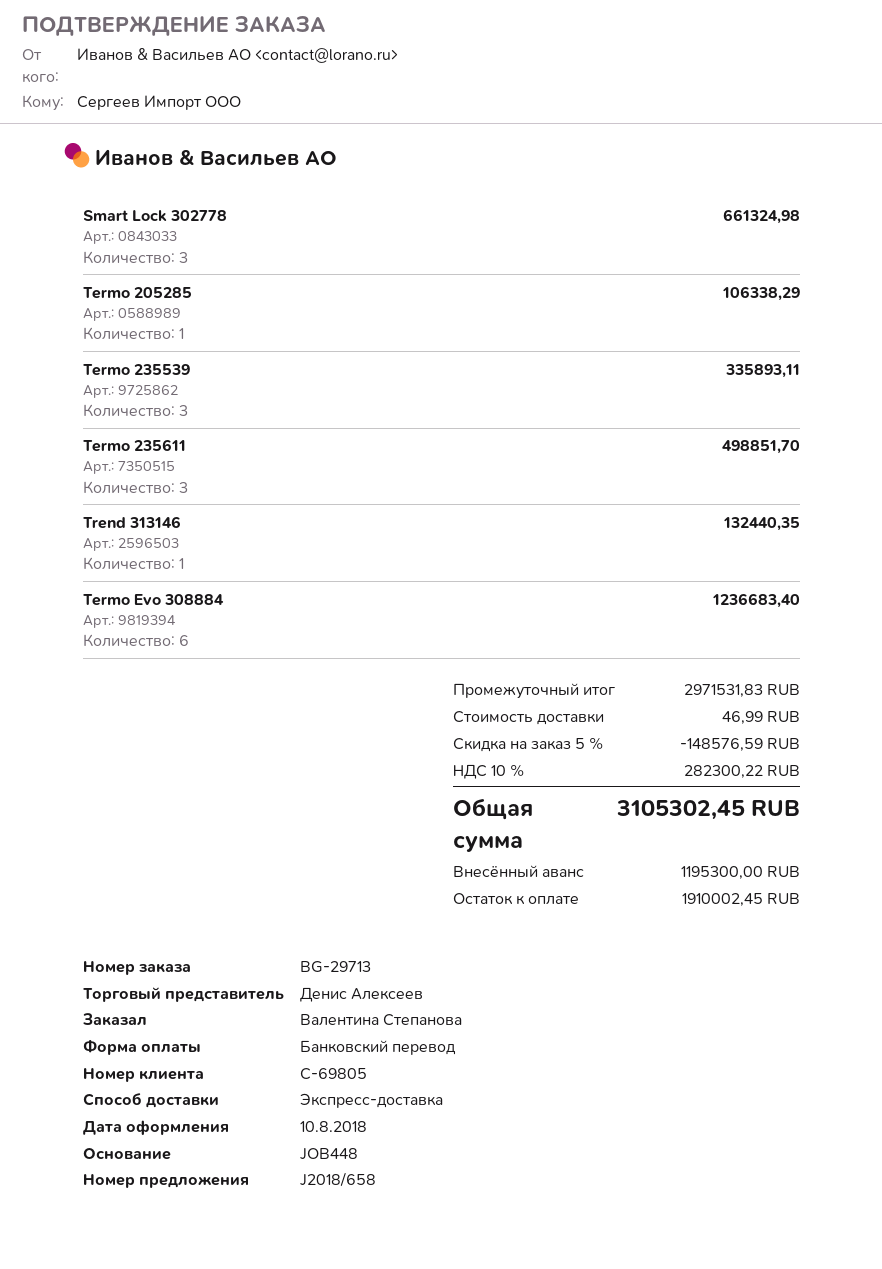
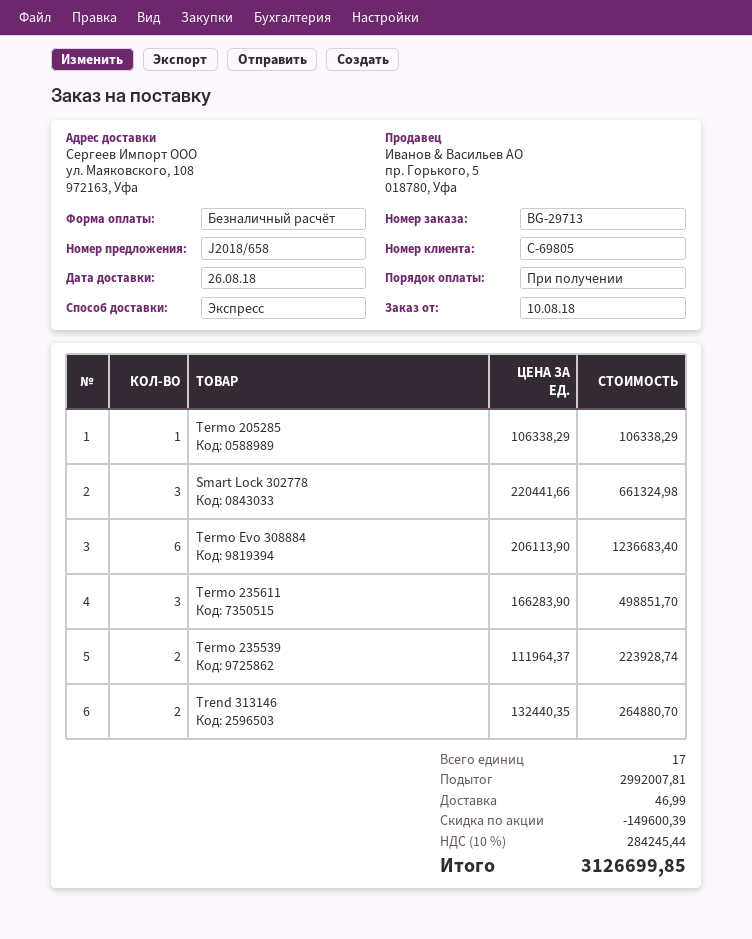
Termo 235539: 3 for 335893.11 -> 2 for 223928.74
Trend 313146: 1 for 132440.35 -> 2 for 264880.70
subtotal: 2971531.83 -> 2992007.81
discount: 148576.59 -> 149600.39
tax: 10% = 282300.22 -> 10% = 284245.44
total: 3105302.45 -> 3126699.85

